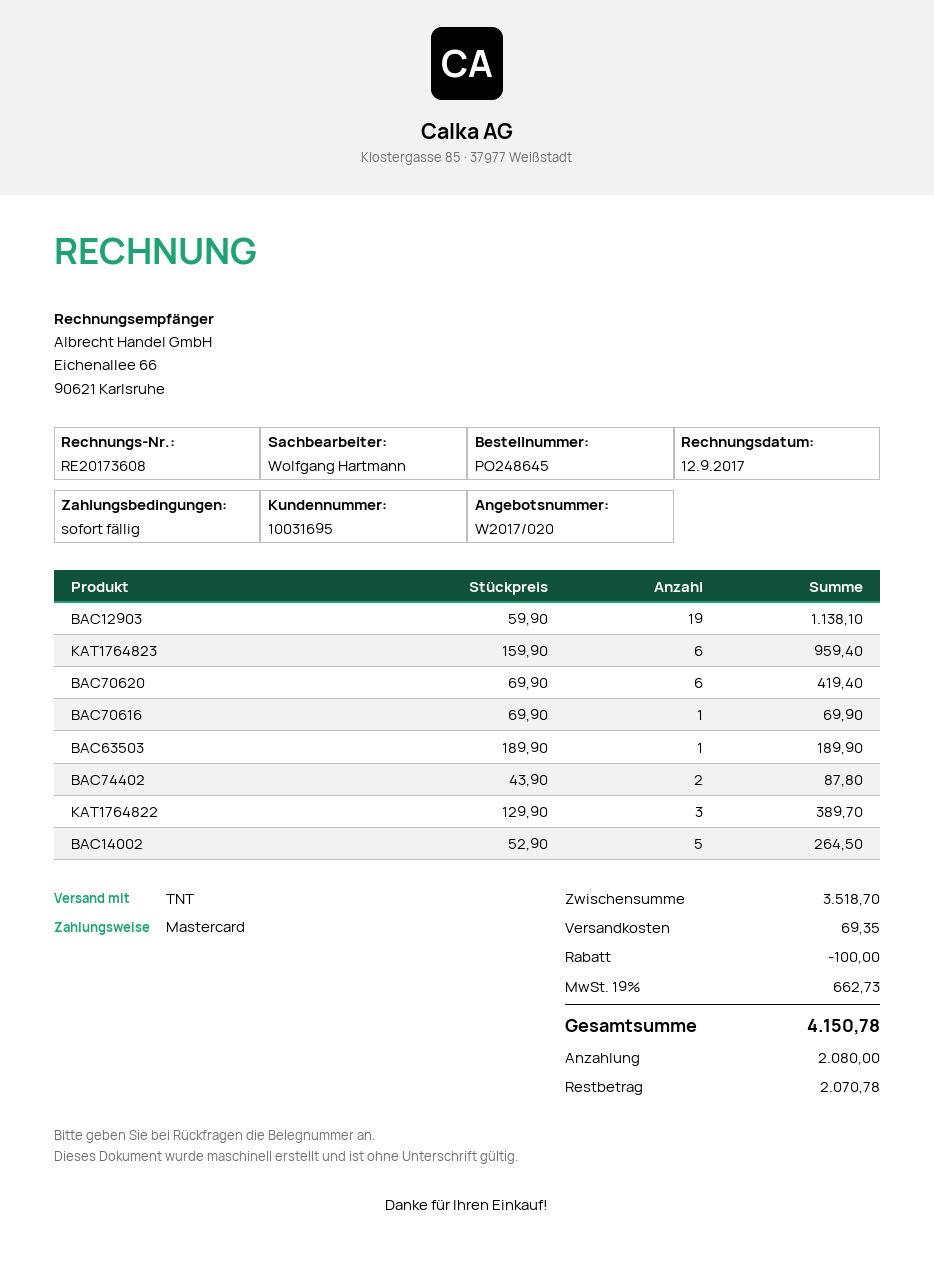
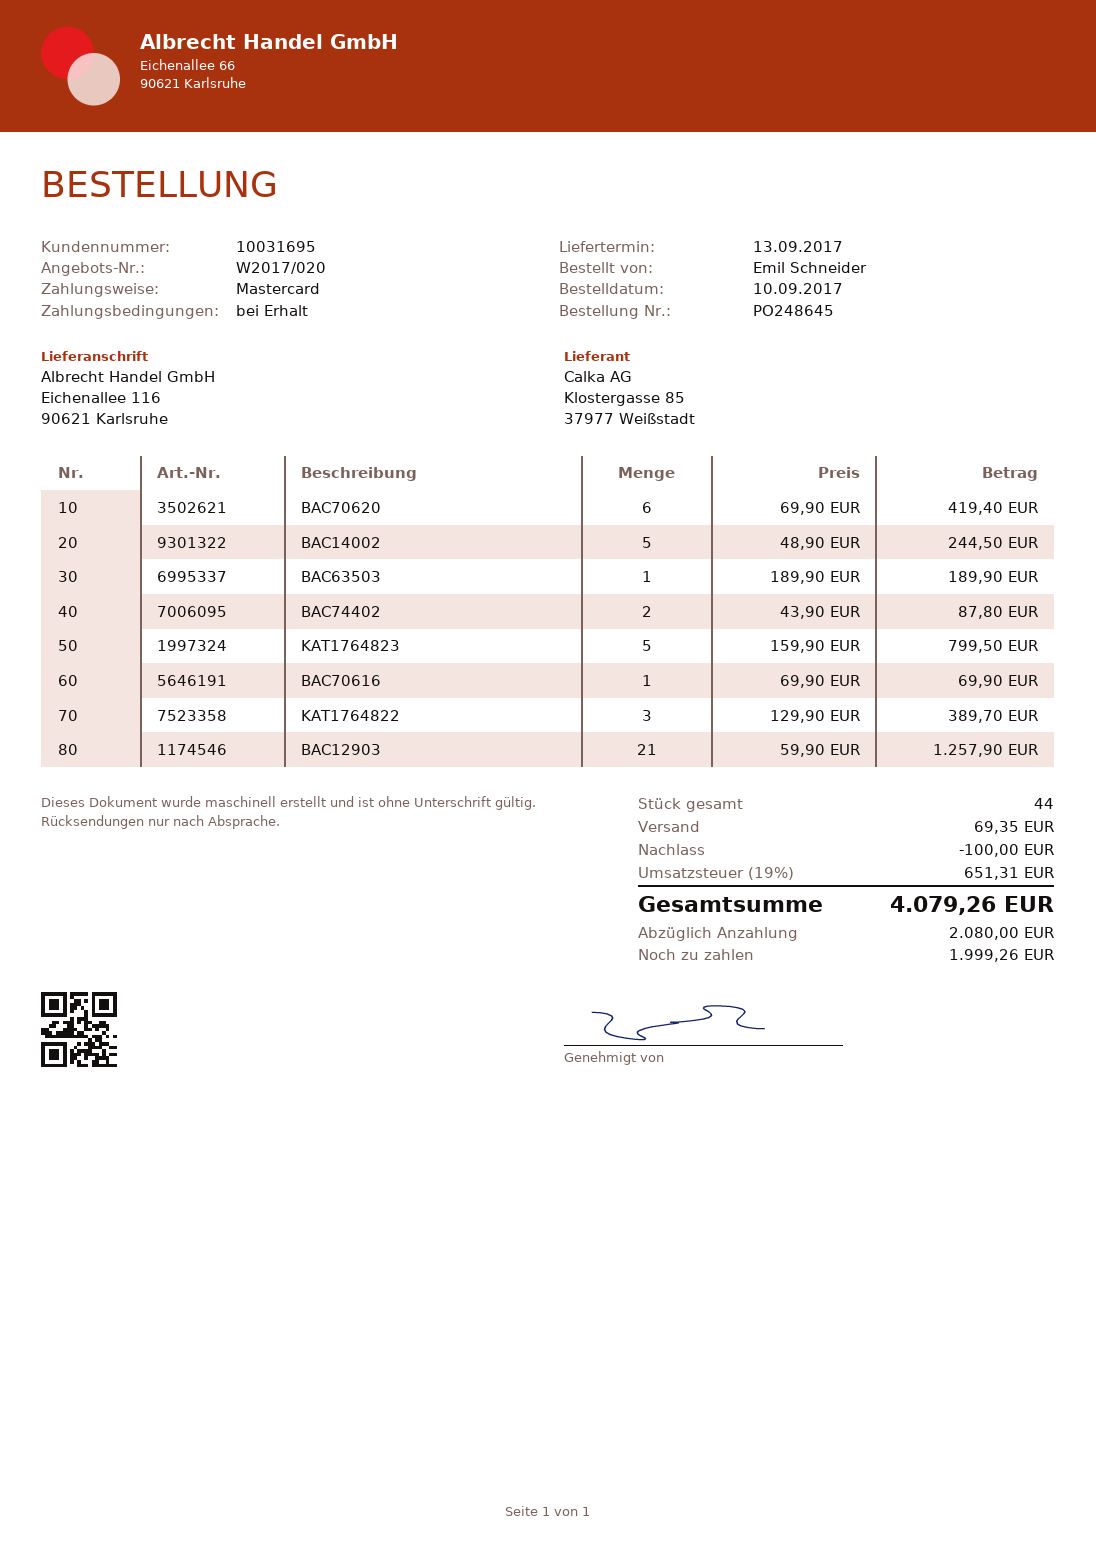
BAC12903: 19 x 59.90 = 1138.10 -> 21 x 59.90 = 1257.90
KAT1764823: 6 x 159.90 = 959.40 -> 5 x 159.90 = 799.50
BAC14002: 5 x 52.90 = 264.50 -> 5 x 48.90 = 244.50
tax: 19% = 662.73 -> 19% = 651.31
total: 4150.78 -> 4079.26
balance: 2070.78 -> 1999.26

